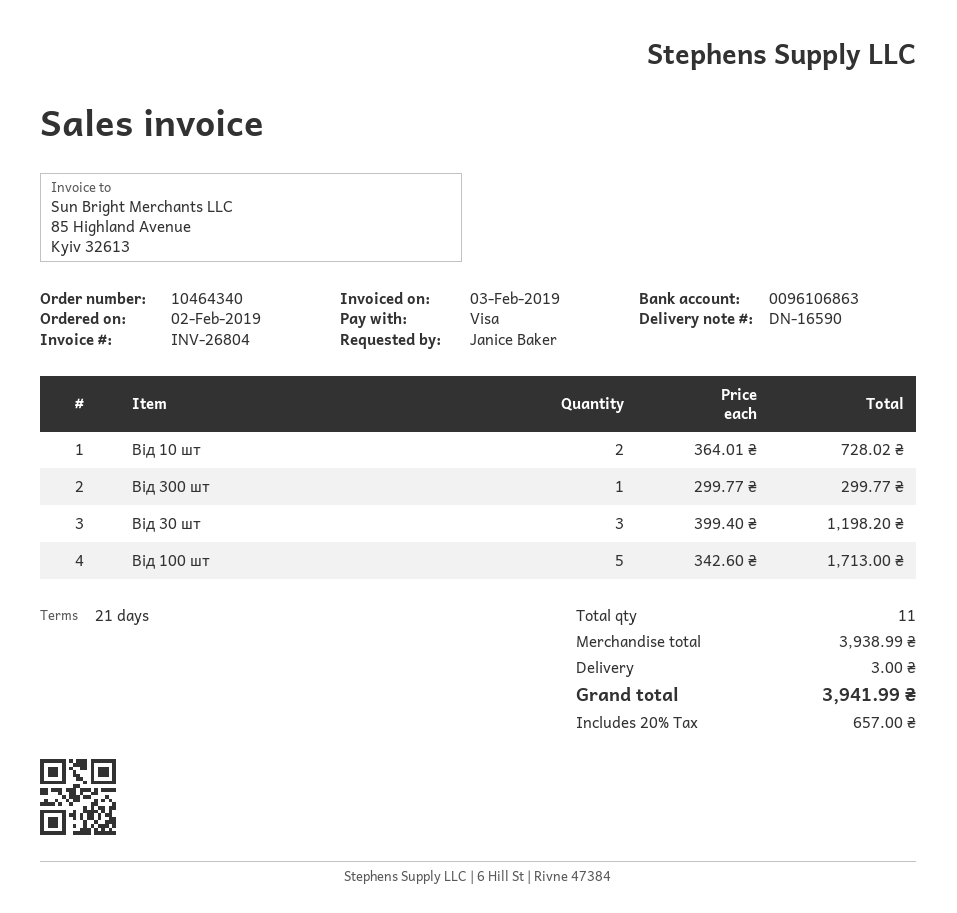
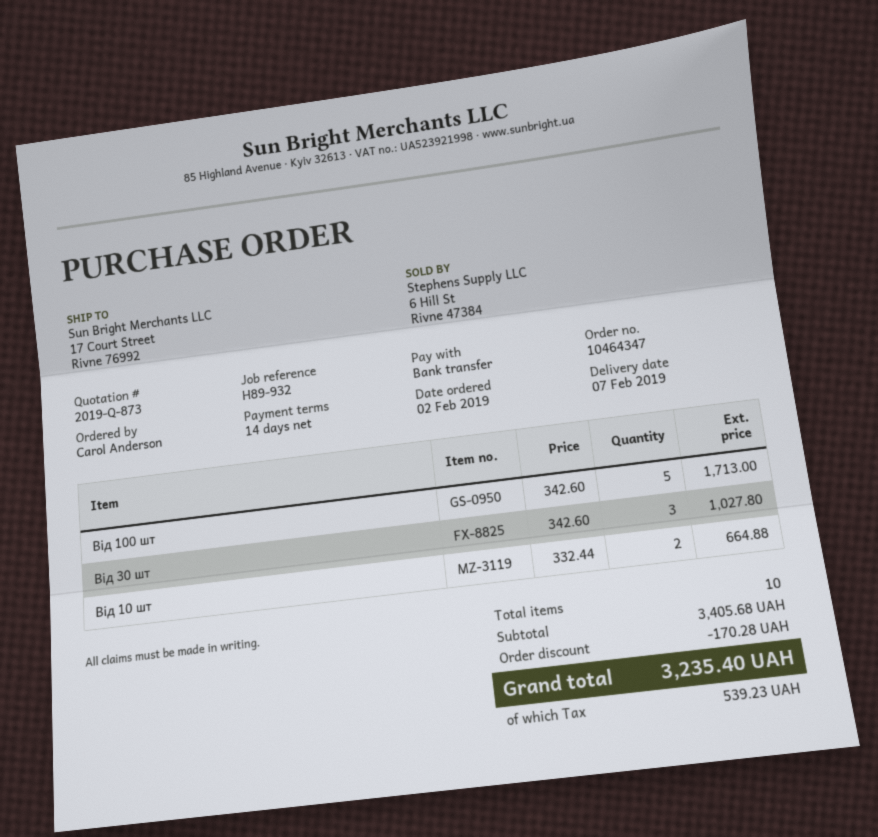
order number: 10464340 -> 10464347
payment terms: 21 days -> 14 days
ordered by: Janice Baker -> Carol Anderson
payment method: Visa -> bank transfer
Від 10 шт: 2 x 364.01 = 728.02 -> 2 x 332.44 = 664.88
Від 300 шт: 1 x 299.77 = 299.77 -> none
Від 30 шт: 3 x 399.40 = 1198.20 -> 3 x 342.60 = 1027.80
total quantity: 11 -> 10
subtotal: 3938.99 -> 3405.68
discount: none -> 170.28
shipping: 3.00 -> none
tax: 657.00 -> 539.23
total: 3941.99 -> 3235.40

